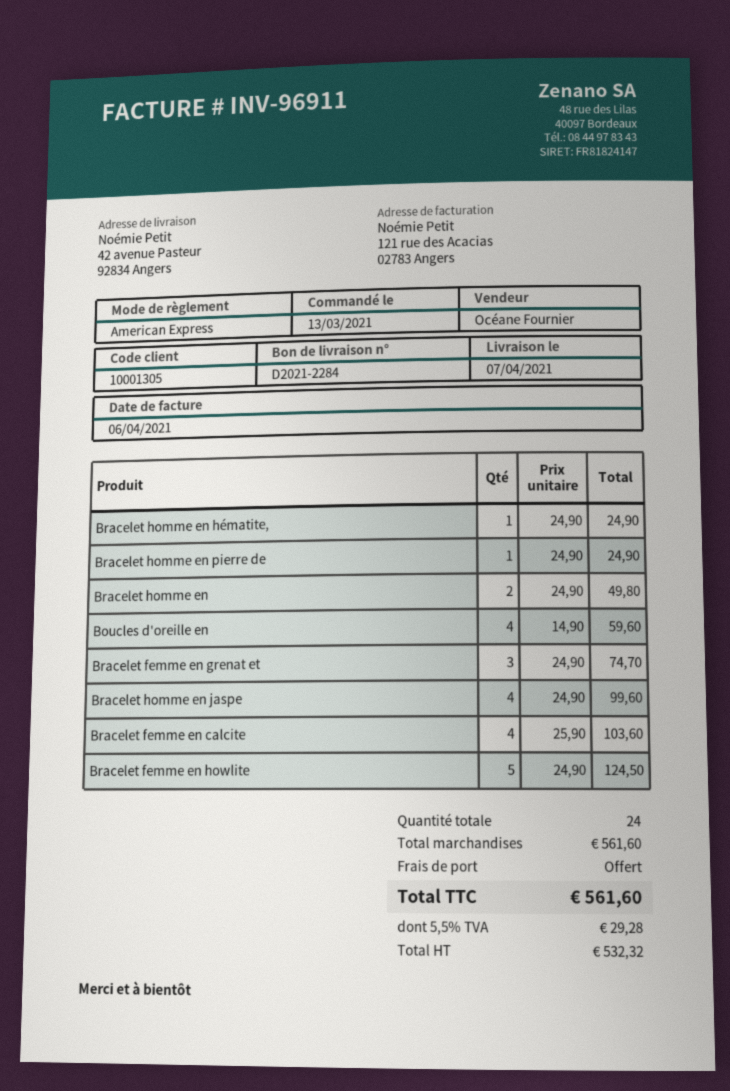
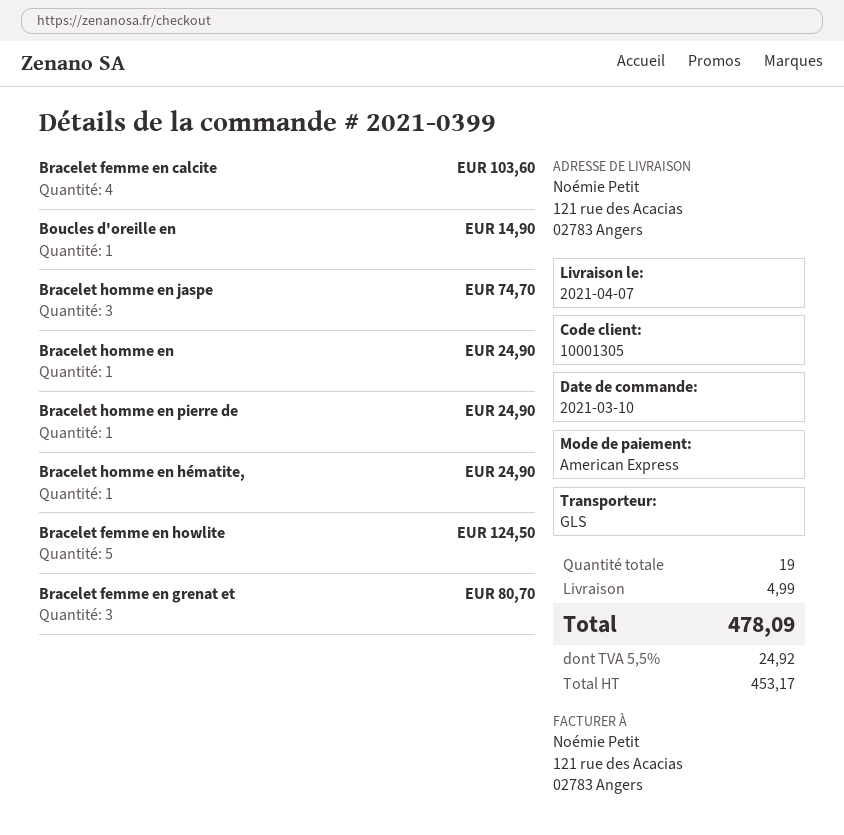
order date: 2021-03-13 -> 2021-03-10
ship to: 42 avenue Pasteur, 92834 Angers -> 121 rue des Acacias, 02783 Angers
Bracelet homme en: 2 for 49.80 -> 1 for 24.90
Boucles d'oreille en: 4 for 59.60 -> 1 for 14.90
Bracelet femme en grenat et: 3 for 74.70 -> 3 for 80.70
Bracelet homme en jaspe: 4 for 99.60 -> 3 for 74.70
total quantity: 24 -> 19
shipping: 0.00 -> 4.99
net: 532.32 -> 453.17
tax: 5.5% = 29.28 -> 5.5% = 24.92
total: 561.60 -> 478.09

